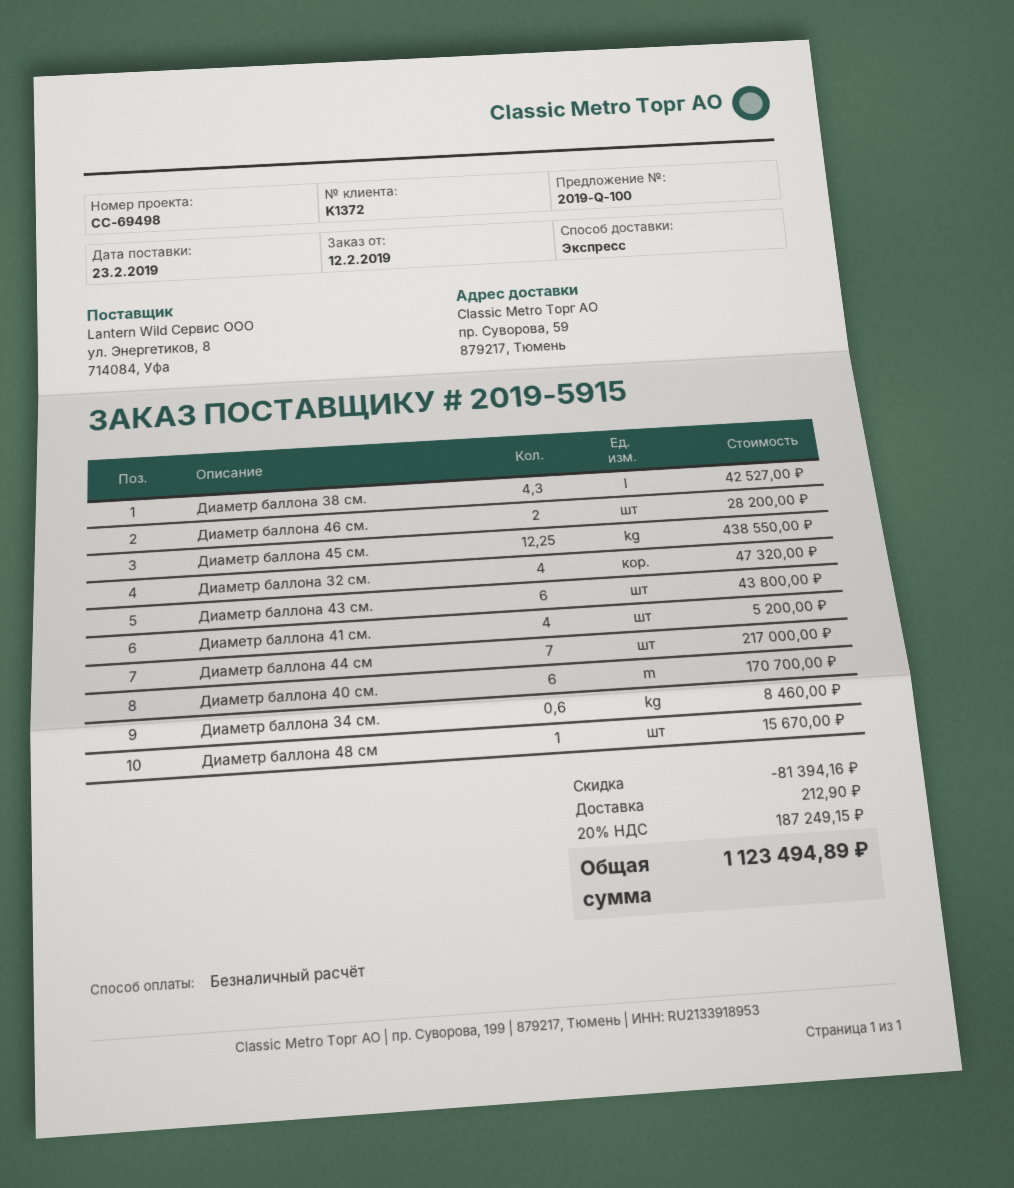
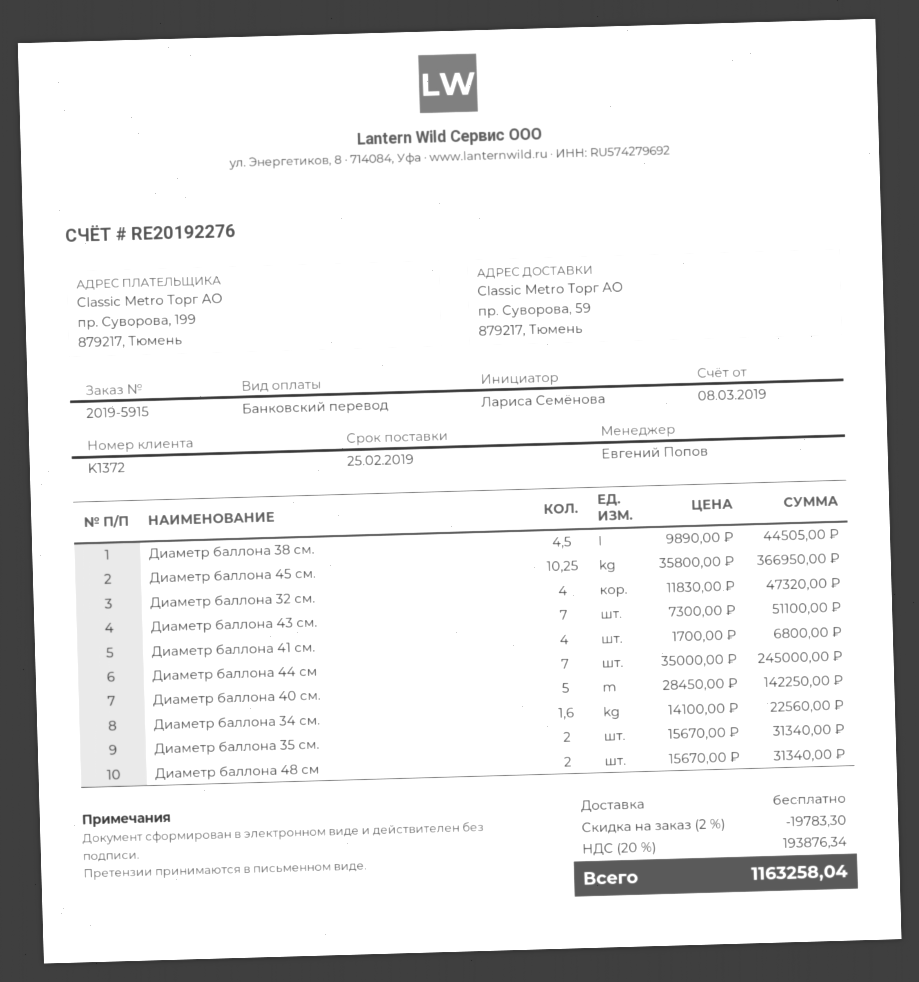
delivery date: 2019-02-23 -> 2019-02-25
Диаметр баллона 38 см.: 4.3 for 42527.00 -> 4.5 for 44505.00
Диаметр баллона 46 см.: 2 for 28200.00 -> none
Диаметр баллона 45 см.: 12.25 for 438550.00 -> 10.25 for 366950.00
Диаметр баллона 43 см.: 6 for 43800.00 -> 7 for 51100.00
Диаметр баллона 41 см.: 4 for 5200.00 -> 4 for 6800.00
Диаметр баллона 44 см: 7 for 217000.00 -> 7 for 245000.00
Диаметр баллона 40 см.: 6 for 170700.00 -> 5 for 142250.00
Диаметр баллона 34 см.: 0.6 for 8460.00 -> 1.6 for 22560.00
Диаметр баллона 48 см: 1 for 15670.00 -> 2 for 31340.00
Диаметр баллона 35 см.: none -> 2 for 31340.00
discount: 81394.16 -> 19783.30
shipping: 212.90 -> 0.00
tax: 20% = 187249.15 -> 20% = 193876.34
total: 1123494.89 -> 1163258.04

